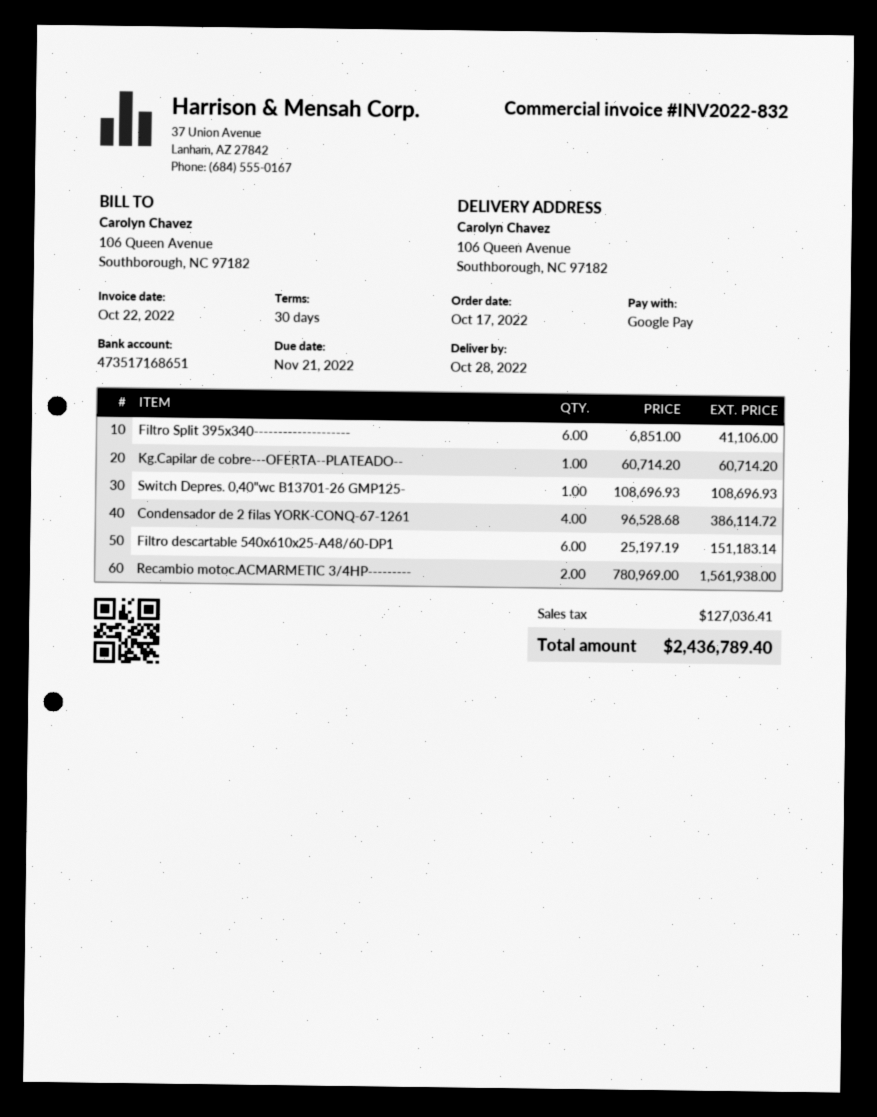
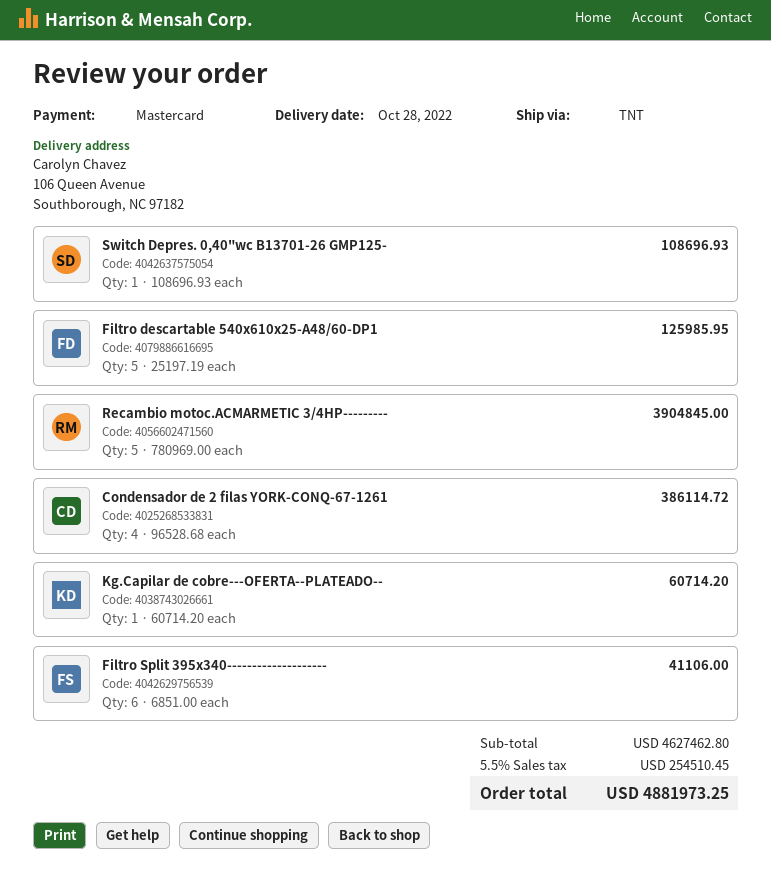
payment method: Google Pay -> Mastercard
Filtro descartable 540x610x25-A48/60-DP1: 6 x 25197.19 = 151183.14 -> 5 x 25197.19 = 125985.95
Recambio motoc.ACMARMETIC 3/4HP---------: 2 x 780969.00 = 1561938.00 -> 5 x 780969.00 = 3904845.00
tax: 127036.41 -> 254510.45
total: 2436789.40 -> 4881973.25

